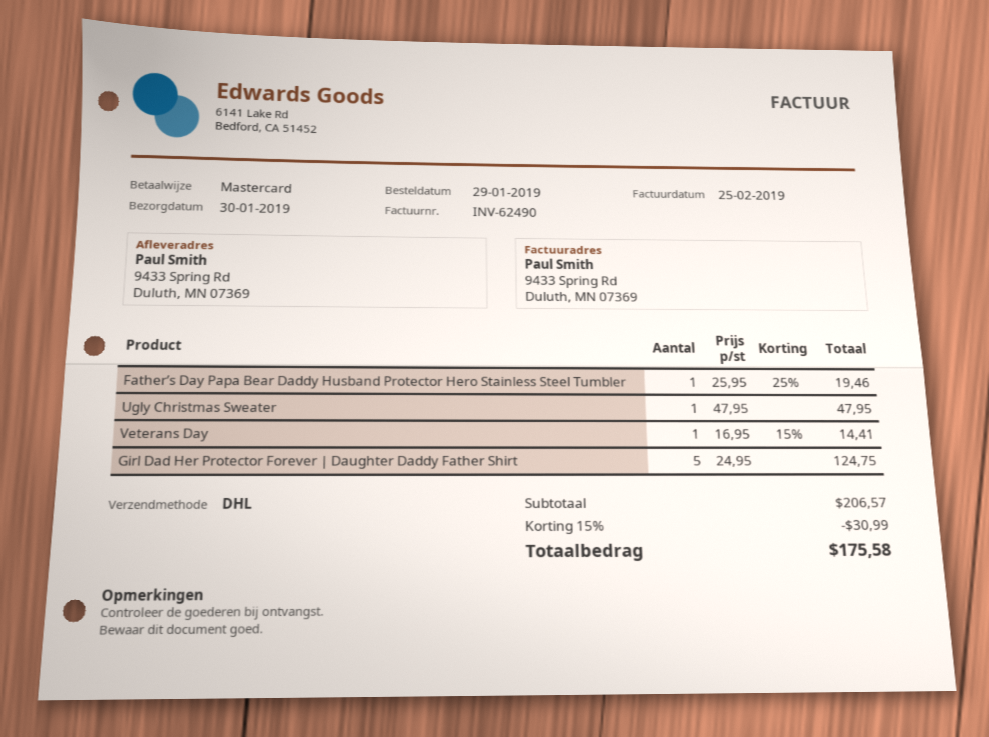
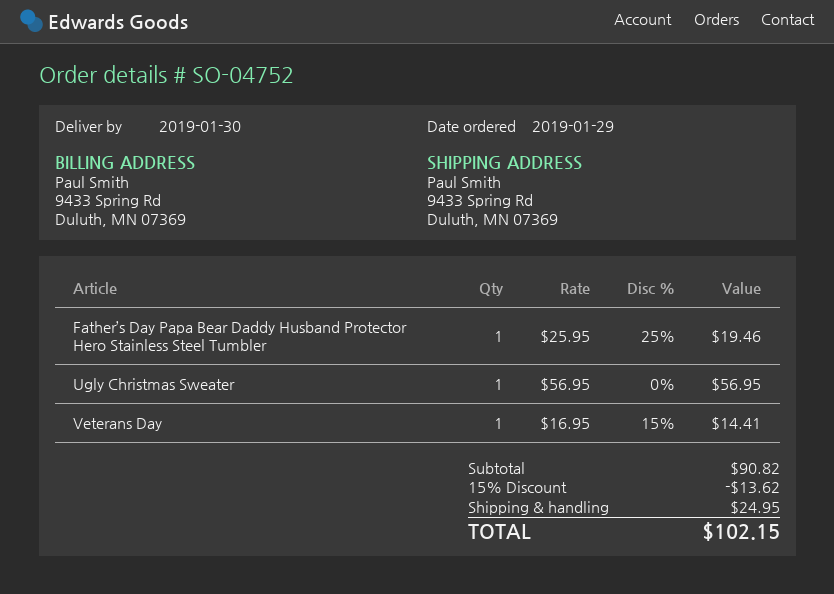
Ugly Christmas Sweater: 1 x 47.95 = 47.95 -> 1 x 56.95 = 56.95
Girl Dad Her Protector Forever | Daughter Daddy Father Shirt: 5 x 24.95 = 124.75 -> none
subtotal: 206.57 -> 90.82
discount: 15% = 30.99 -> 15% = 13.62
shipping: none -> 24.95
total: 175.58 -> 102.15

